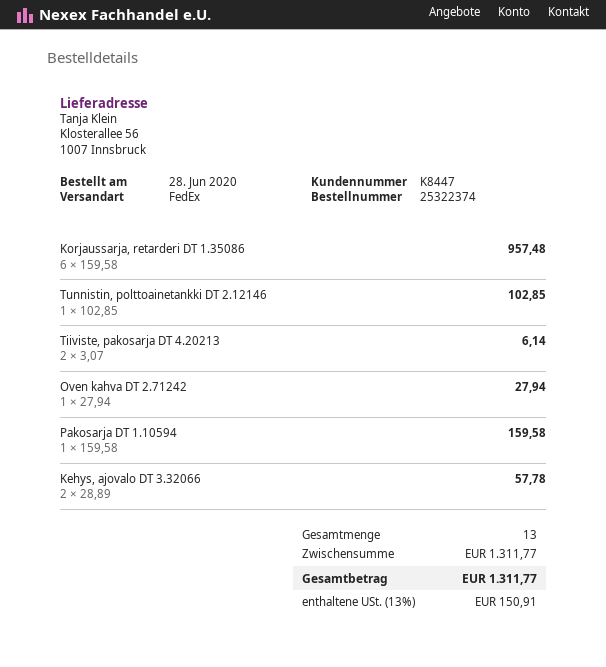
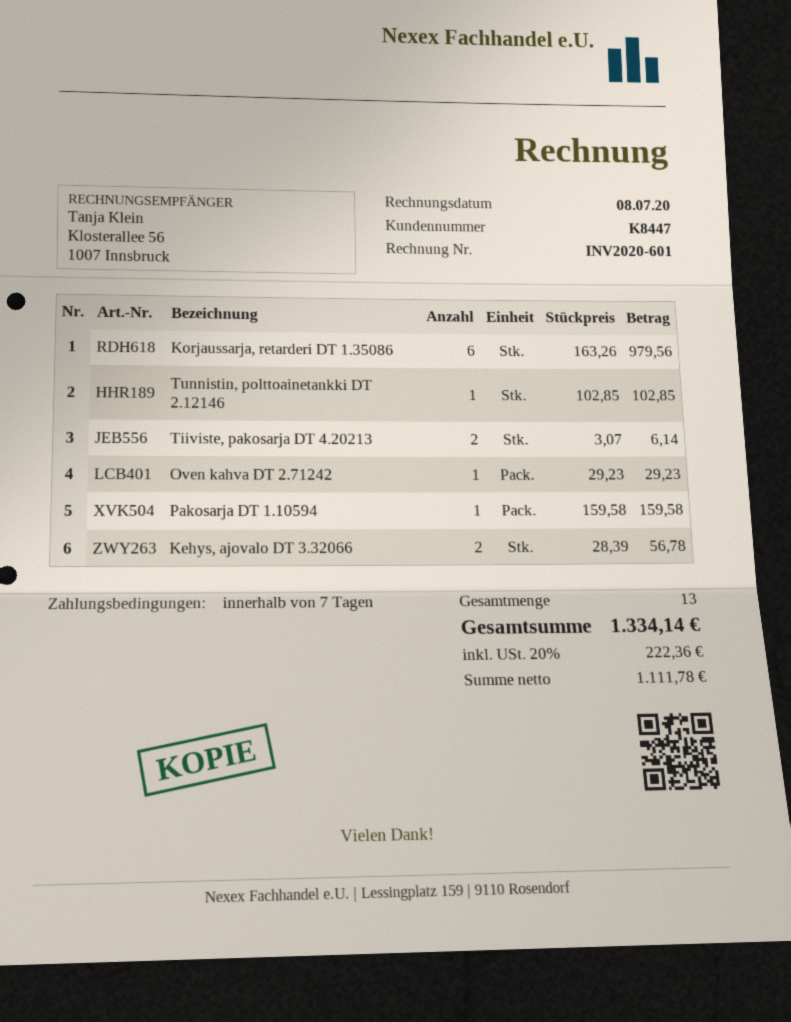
Korjaussarja, retarderi DT 1.35086: 6 x 159.58 = 957.48 -> 6 x 163.26 = 979.56
Oven kahva DT 2.71242: 1 x 27.94 = 27.94 -> 1 x 29.23 = 29.23
Kehys, ajovalo DT 3.32066: 2 x 28.89 = 57.78 -> 2 x 28.39 = 56.78
tax: 13% = 150.91 -> 20% = 222.36
total: 1311.77 -> 1334.14

